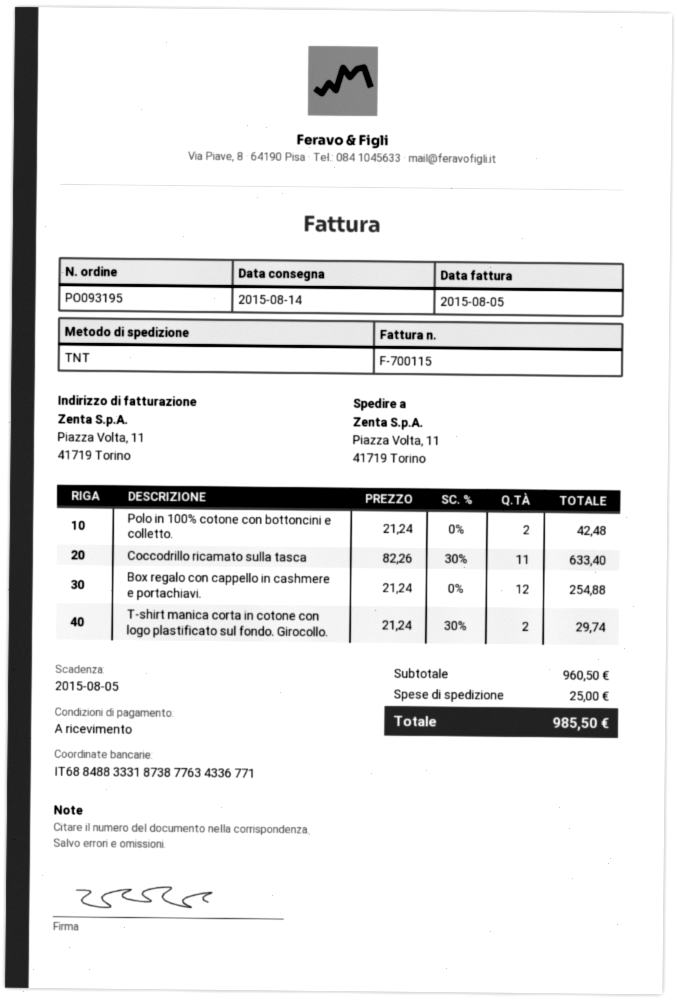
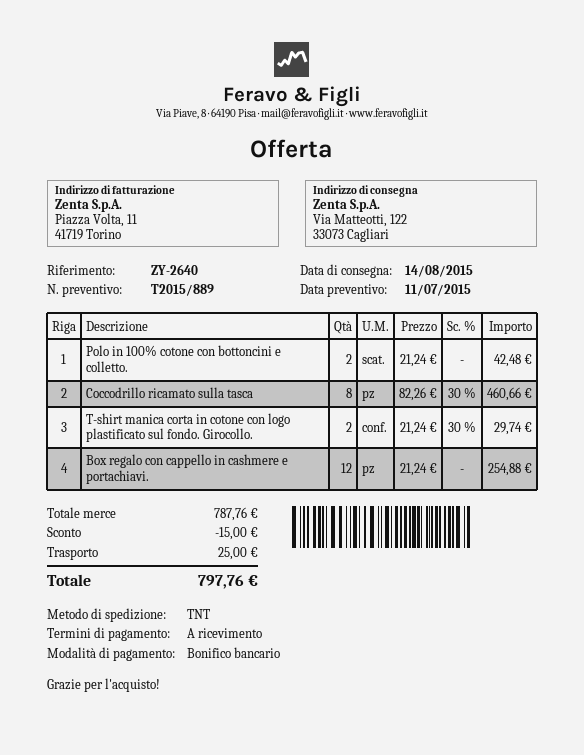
ship to: Piazza Volta, 11, 41719 Torino -> Via Matteotti, 122, 33073 Cagliari
Coccodrillo ricamato sulla tasca: 11 x 82.26 - 30% = 633.40 -> 8 x 82.26 - 30% = 460.66
subtotal: 960.50 -> 787.76
discount: none -> 15.00
total: 985.50 -> 797.76

